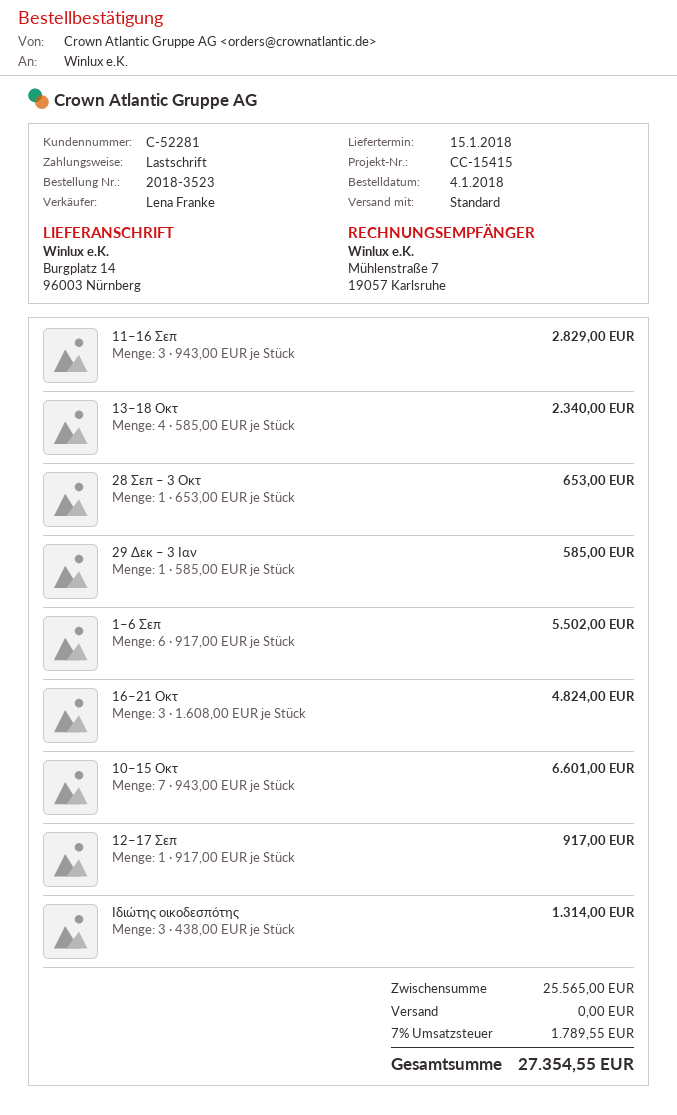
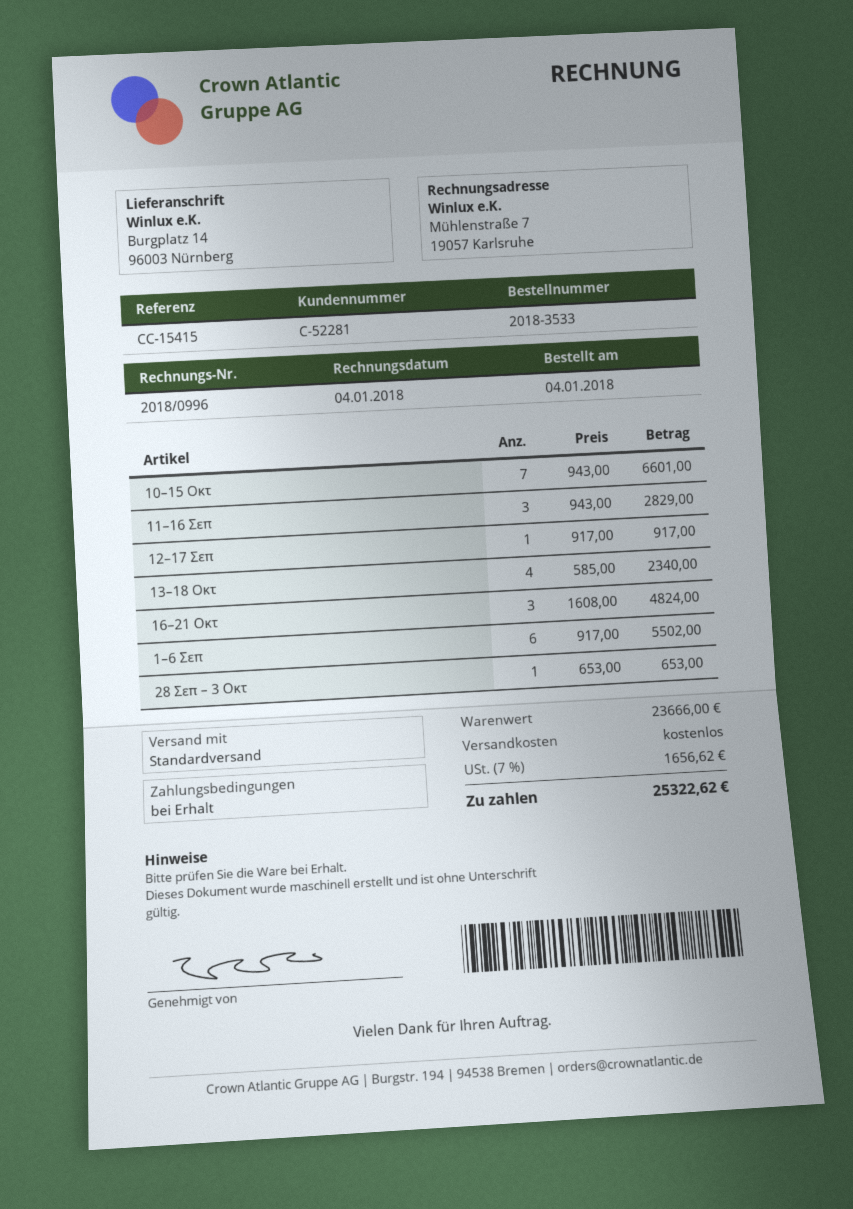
order number: 2018-3523 -> 2018-3533
29 Δεκ – 3 Ιαν: 1 x 585.00 = 585.00 -> none
Ιδιώτης οικοδεσπότης: 3 x 438.00 = 1314.00 -> none
subtotal: 25565.00 -> 23666.00
tax: 7% = 1789.55 -> 7% = 1656.62
total: 27354.55 -> 25322.62

